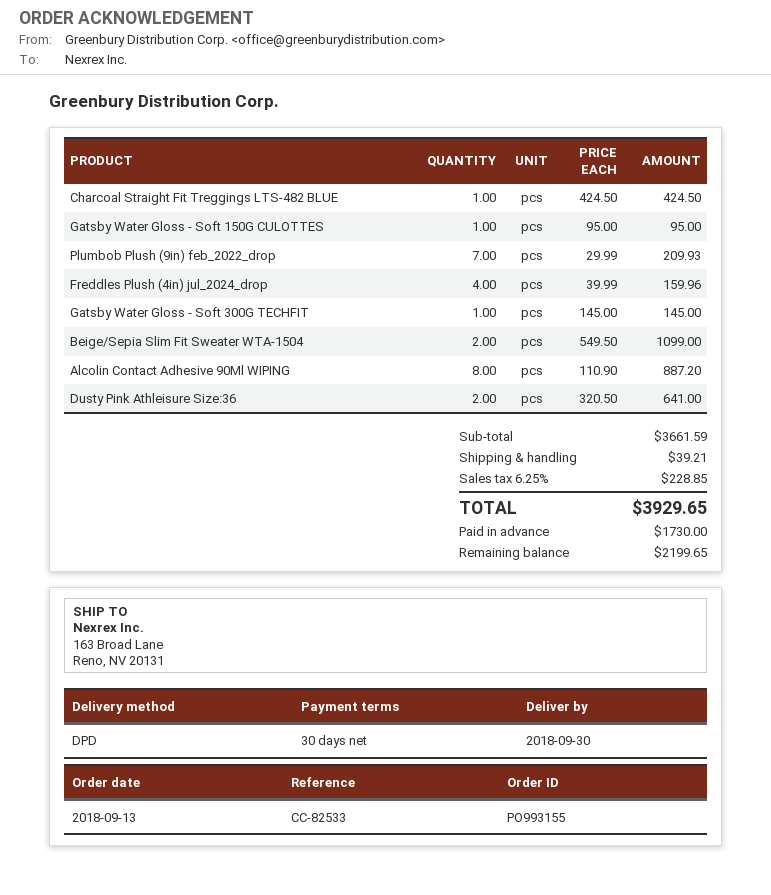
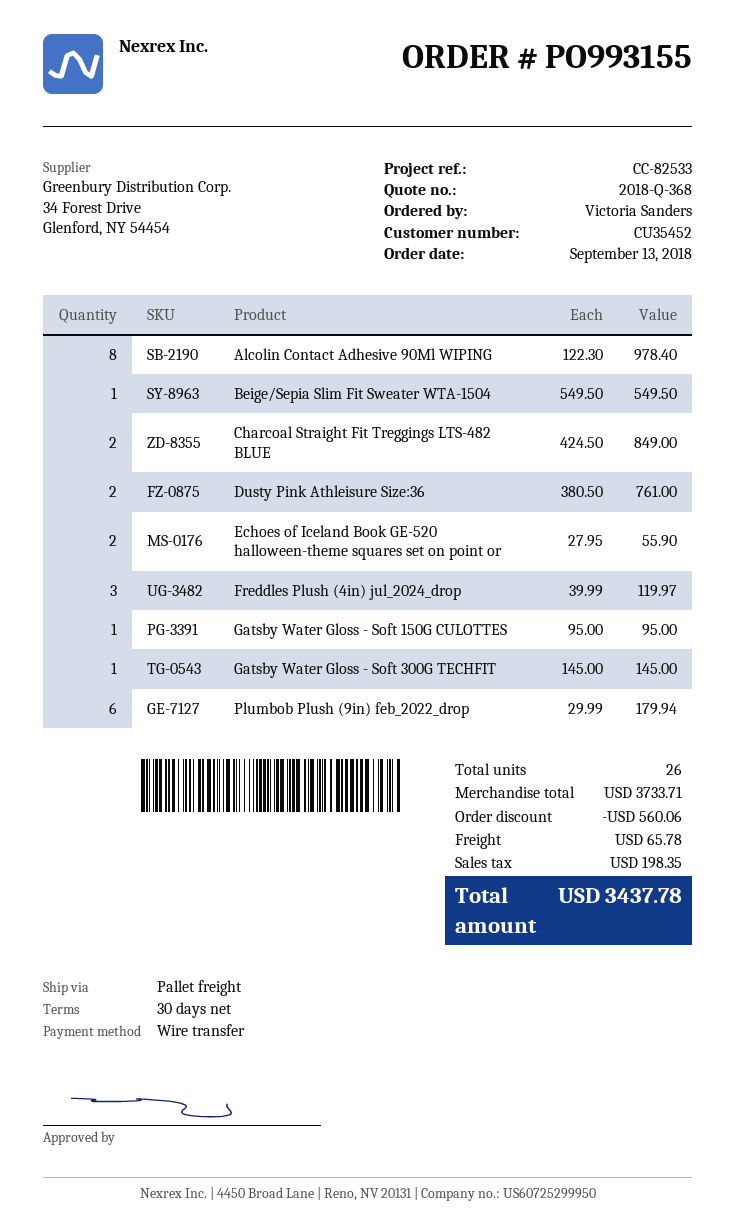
shipping method: DPD -> pallet freight
Charcoal Straight Fit Treggings LTS-482 BLUE: 1 x 424.50 = 424.50 -> 2 x 424.50 = 849.00
Plumbob Plush (9in) feb_2022_drop: 7 x 29.99 = 209.93 -> 6 x 29.99 = 179.94
Freddles Plush (4in) jul_2024_drop: 4 x 39.99 = 159.96 -> 3 x 39.99 = 119.97
Beige/Sepia Slim Fit Sweater WTA-1504: 2 x 549.50 = 1099.00 -> 1 x 549.50 = 549.50
Alcolin Contact Adhesive 90Ml WIPING: 8 x 110.90 = 887.20 -> 8 x 122.30 = 978.40
Dusty Pink Athleisure Size:36: 2 x 320.50 = 641.00 -> 2 x 380.50 = 761.00
Echoes of Iceland Book GE-520 halloween-theme squares set on point or: none -> 2 x 27.95 = 55.90
subtotal: 3661.59 -> 3733.71
discount: none -> 560.06
shipping: 39.21 -> 65.78
tax: 228.85 -> 198.35
total: 3929.65 -> 3437.78

